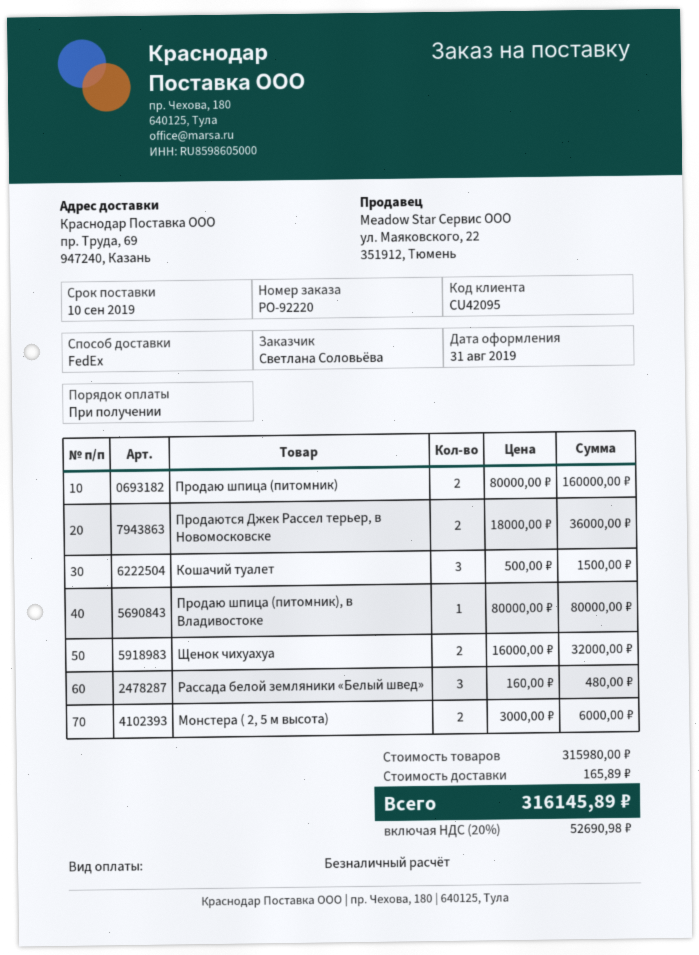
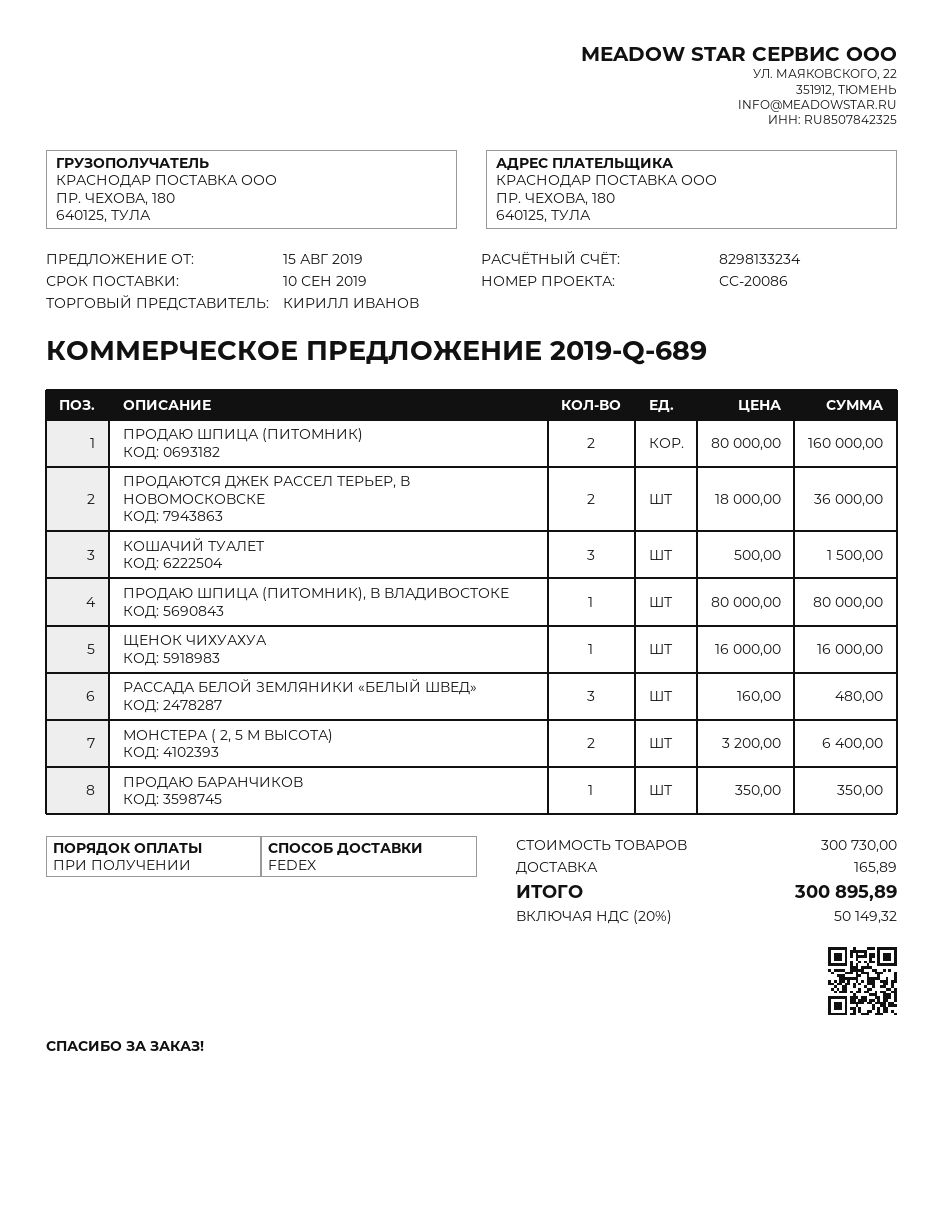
ship to: пр. Труда, 69, 947240, Казань -> ПР. ЧЕХОВА, 180, 640125, ТУЛА
Щенок чихуахуа: 2 x 16000.00 = 32000.00 -> 1 x 16000.00 = 16000.00
Монстера ( 2, 5 м высота): 2 x 3000.00 = 6000.00 -> 2 x 3200.00 = 6400.00
ПРОДАЮ БАРАНЧИКОВ: none -> 1 x 350.00 = 350.00
subtotal: 315980.00 -> 300730.00
tax: 20% = 52690.98 -> 20% = 50149.32
total: 316145.89 -> 300895.89

